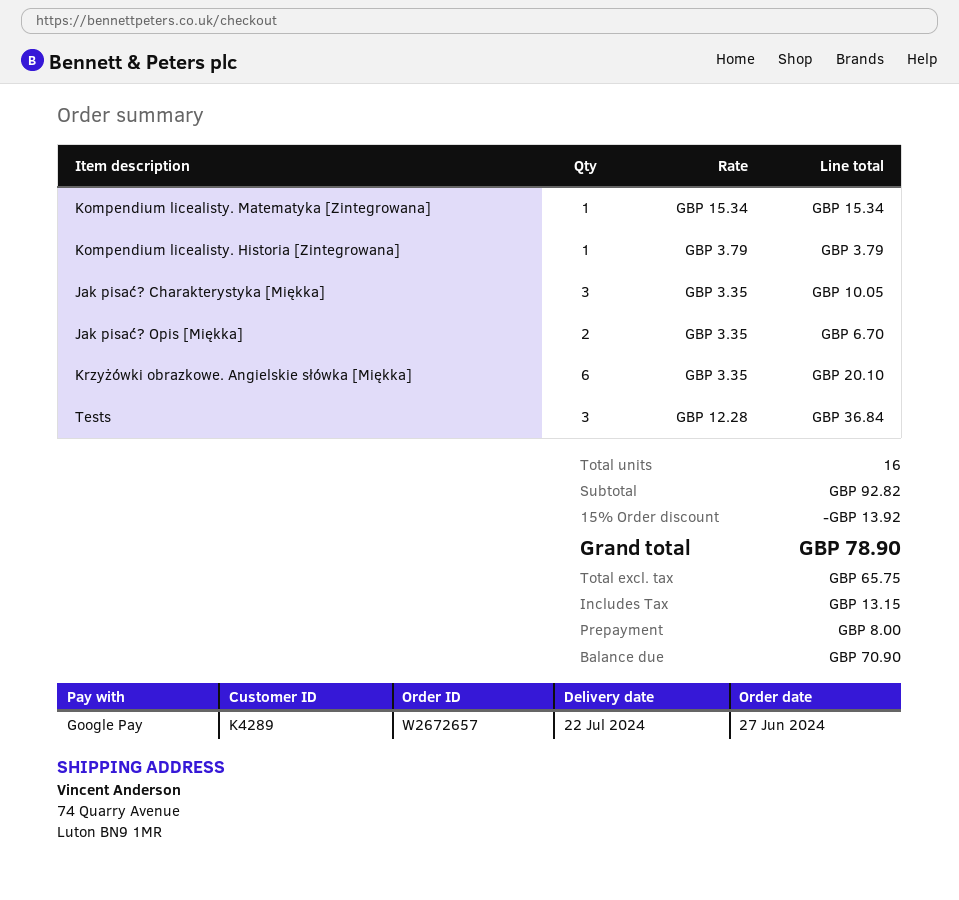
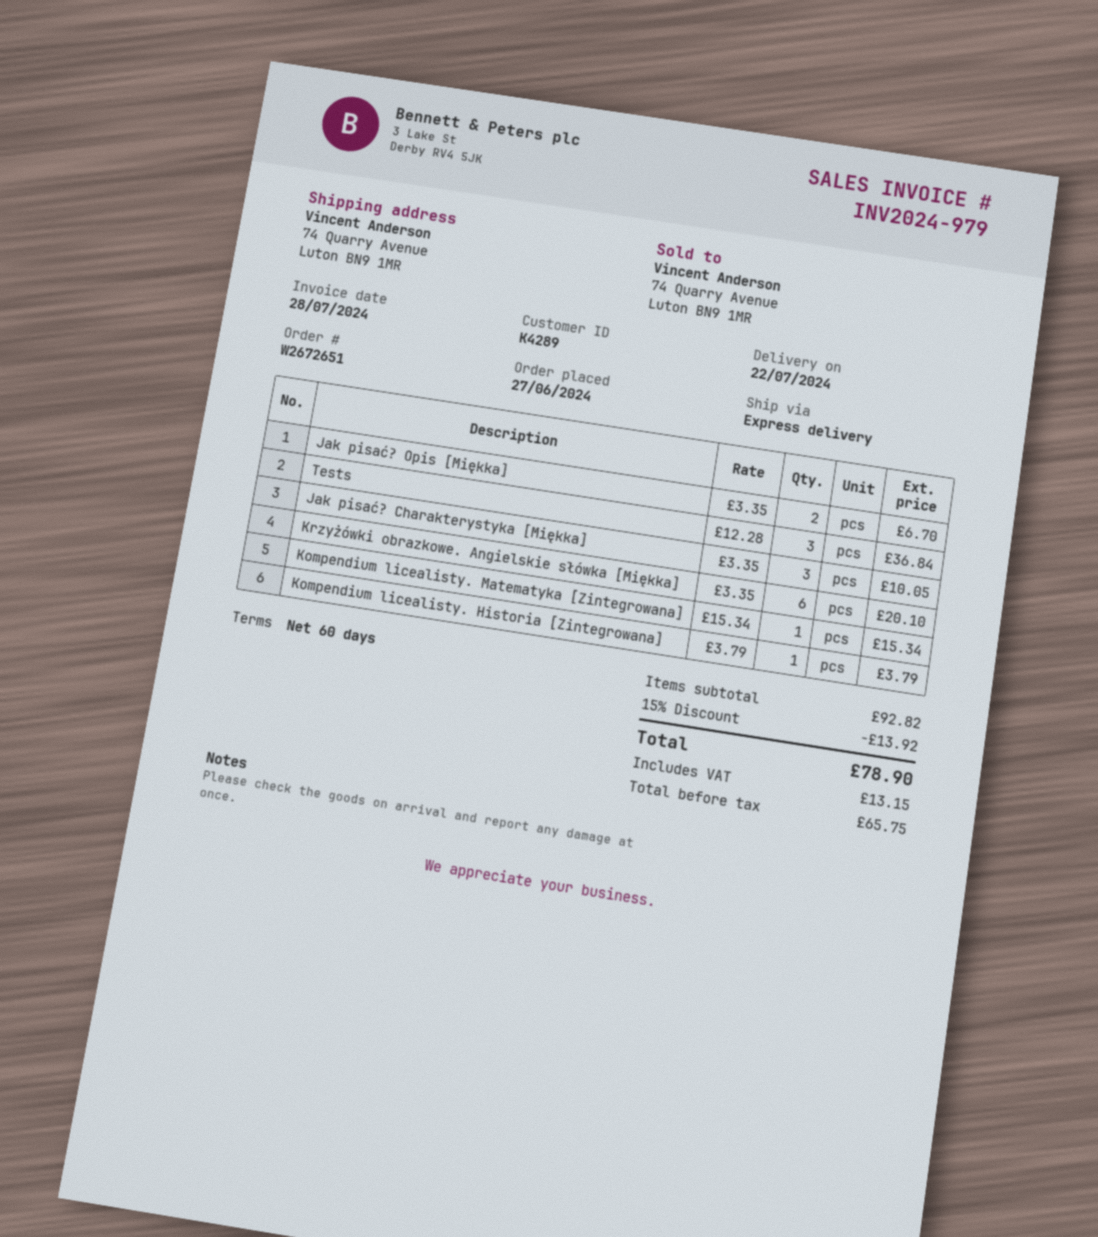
order number: W2672657 -> W2672651

